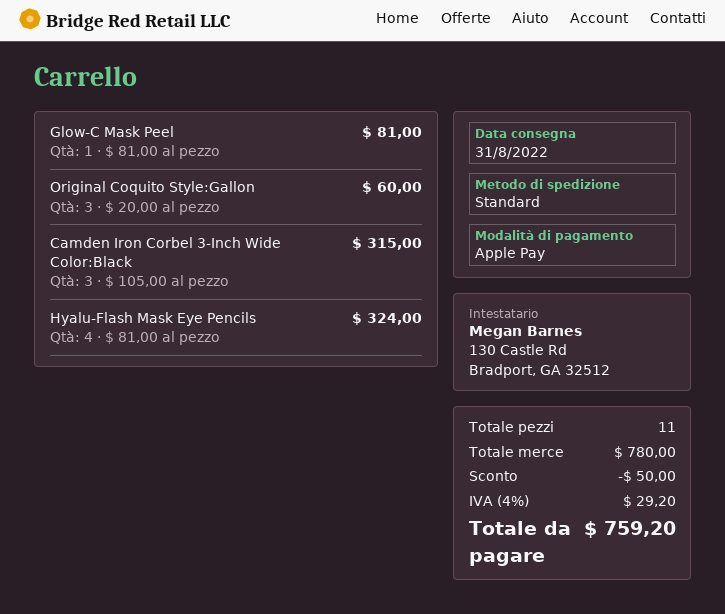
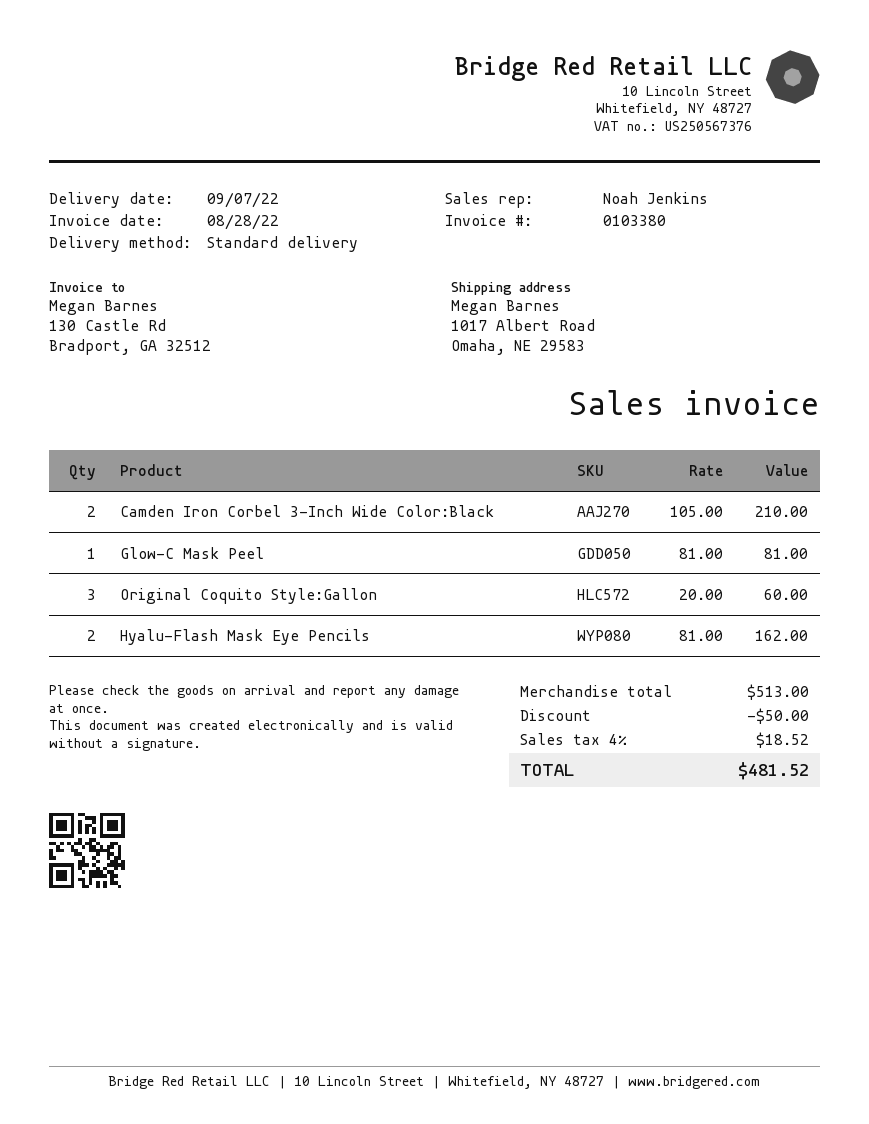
delivery date: 2022-08-31 -> 2022-09-07
Camden Iron Corbel 3-Inch Wide Color:Black: 3 x 105.00 = 315.00 -> 2 x 105.00 = 210.00
Hyalu-Flash Mask Eye Pencils: 4 x 81.00 = 324.00 -> 2 x 81.00 = 162.00
subtotal: 780.00 -> 513.00
tax: 4% = 29.20 -> 4% = 18.52
total: 759.20 -> 481.52

